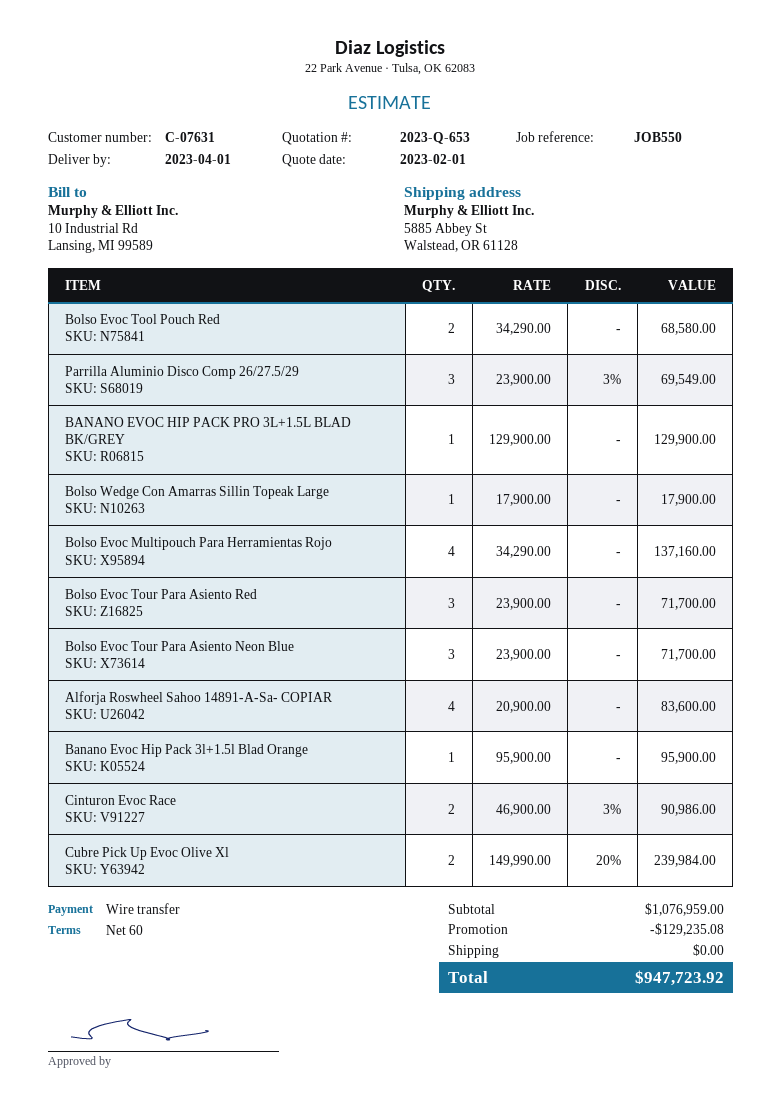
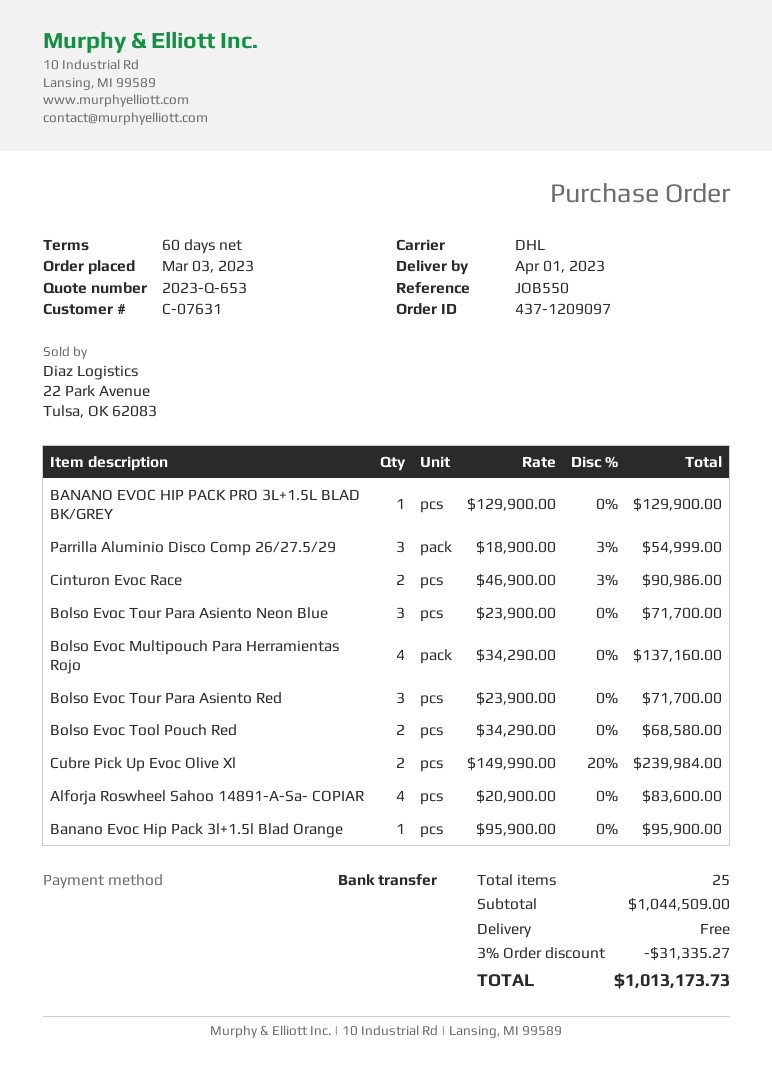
Parrilla Aluminio Disco Comp 26/27.5/29: 3 x 23900.00 - 3% = 69549.00 -> 3 x 18900.00 - 3% = 54999.00
Bolso Wedge Con Amarras Sillin Topeak Large: 1 x 17900.00 = 17900.00 -> none
subtotal: 1076959.00 -> 1044509.00
discount: 129235.08 -> 31335.27
total: 947723.92 -> 1013173.73

